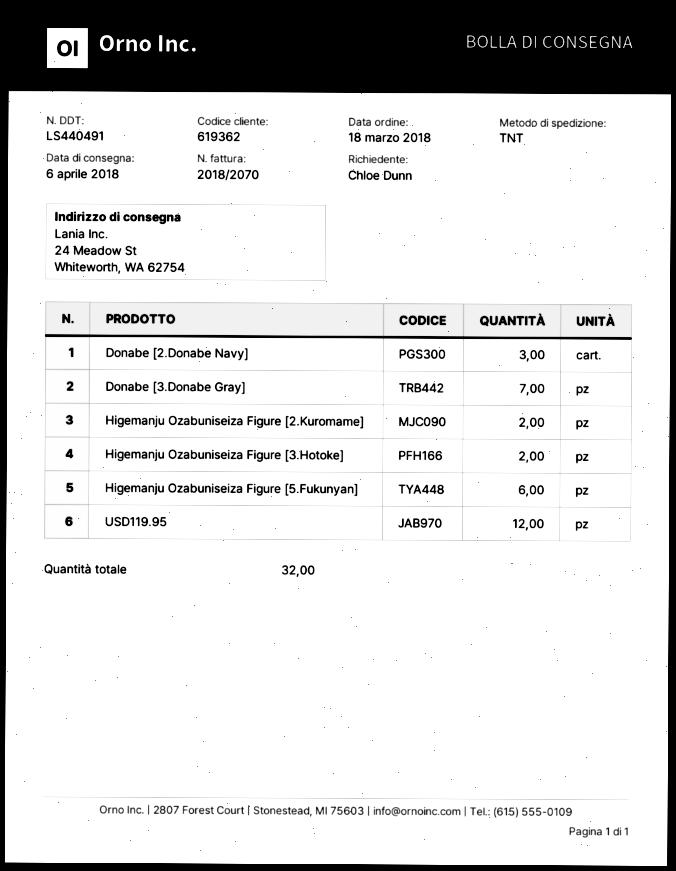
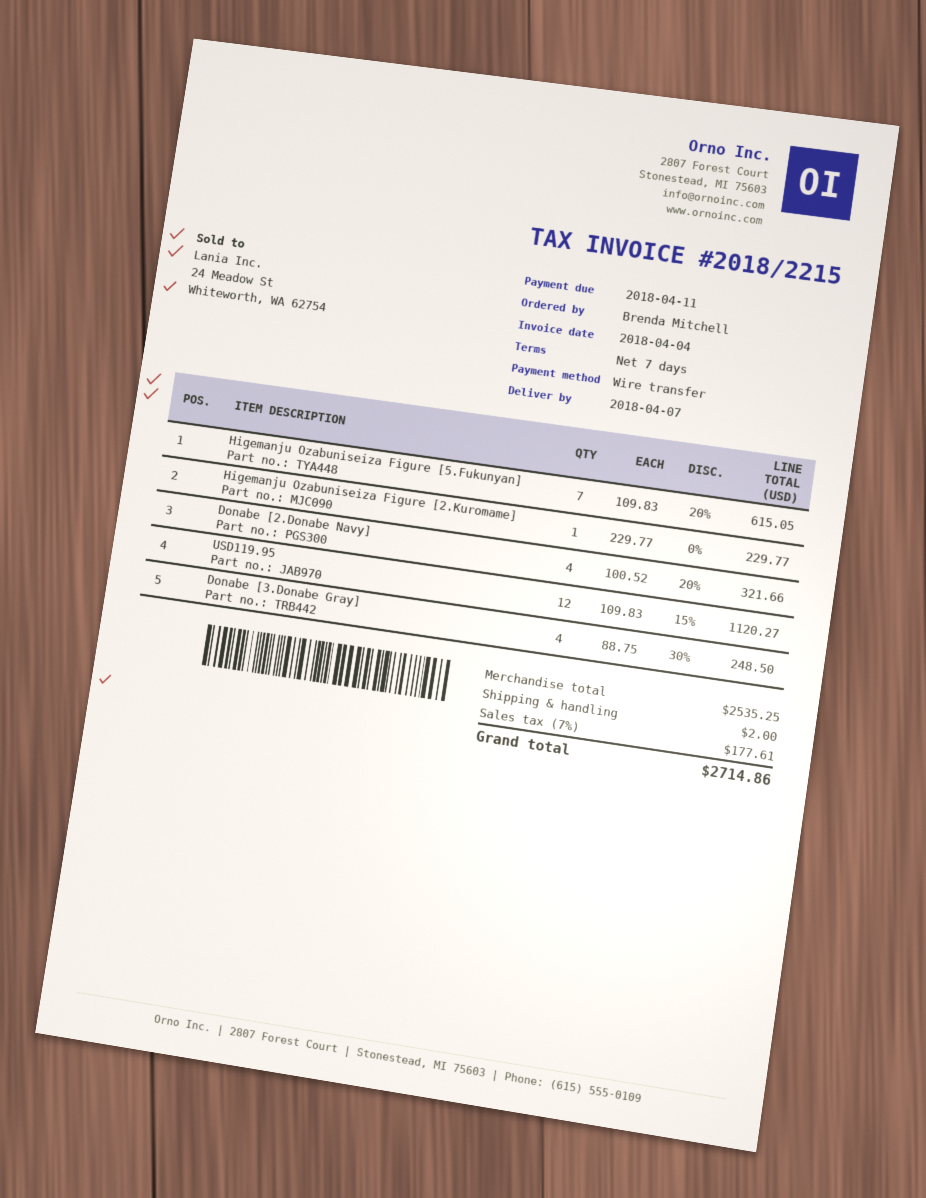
delivery date: 2018-04-06 -> 2018-04-07
invoice number: 2018/2070 -> 2018/2215
ordered by: Chloe Dunn -> Brenda Mitchell
Donabe [2.Donabe Navy]: 3 -> 4
Donabe [3.Donabe Gray]: 7 -> 4
Higemanju Ozabuniseiza Figure [2.Kuromame]: 2 -> 1
Higemanju Ozabuniseiza Figure [3.Hotoke]: 2 -> none
Higemanju Ozabuniseiza Figure [5.Fukunyan]: 6 -> 7

